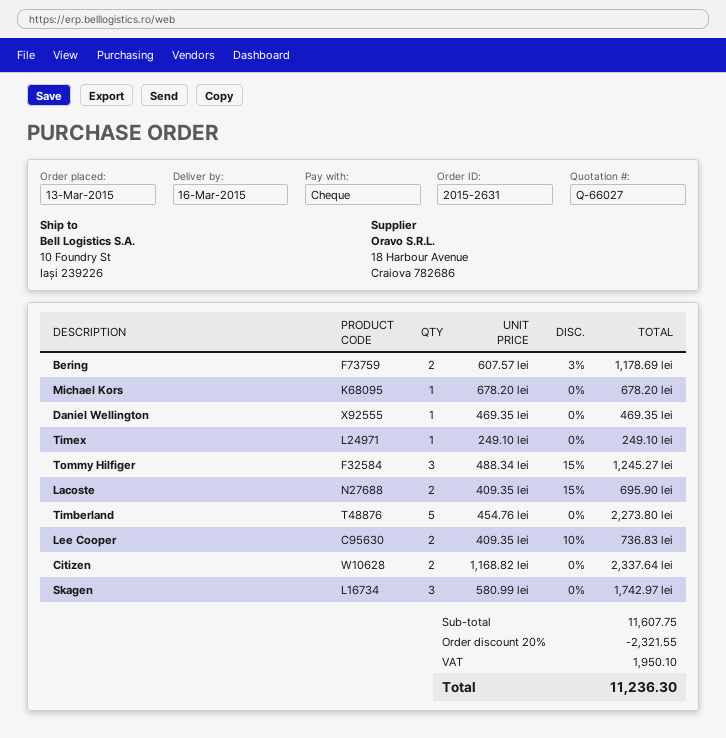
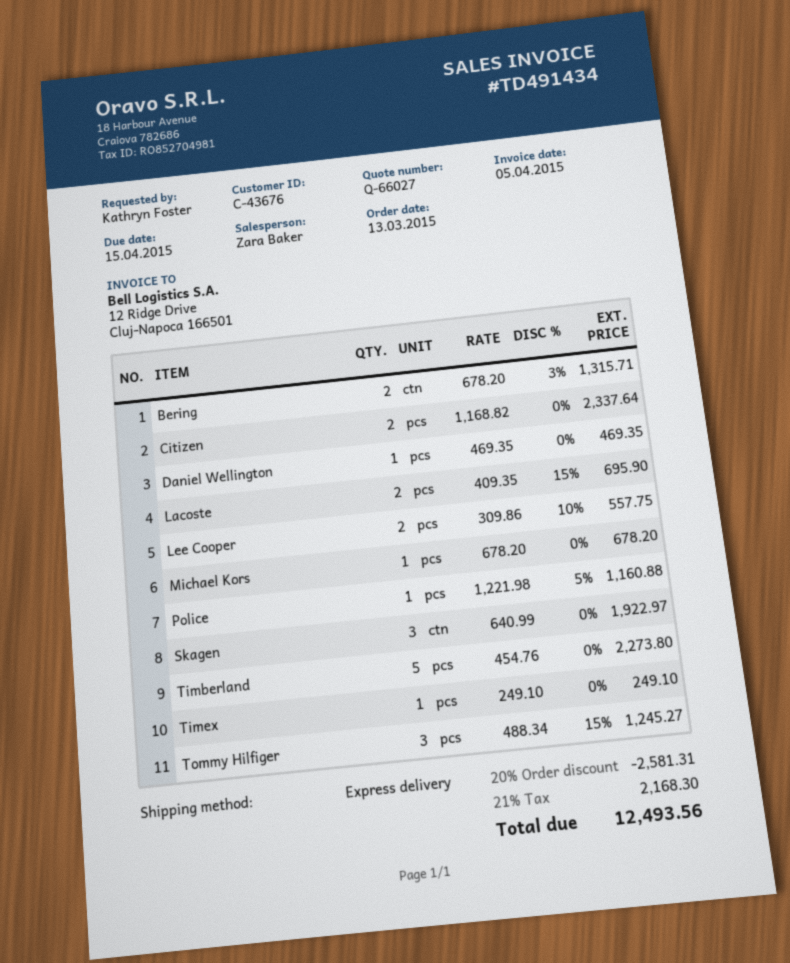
Bering: 2 x 607.57 - 3% = 1178.69 -> 2 x 678.20 - 3% = 1315.71
Lee Cooper: 2 x 409.35 - 10% = 736.83 -> 2 x 309.86 - 10% = 557.75
Skagen: 3 x 580.99 = 1742.97 -> 3 x 640.99 = 1922.97
Police: none -> 1 x 1221.98 - 5% = 1160.88
discount: 20% = 2321.55 -> 20% = 2581.31
tax: 1950.10 -> 2168.30
total: 11236.30 -> 12493.56

